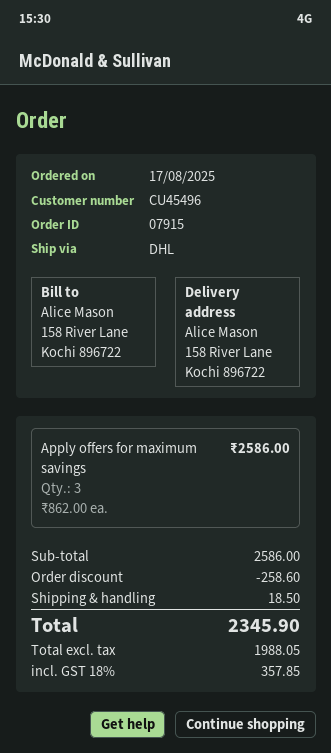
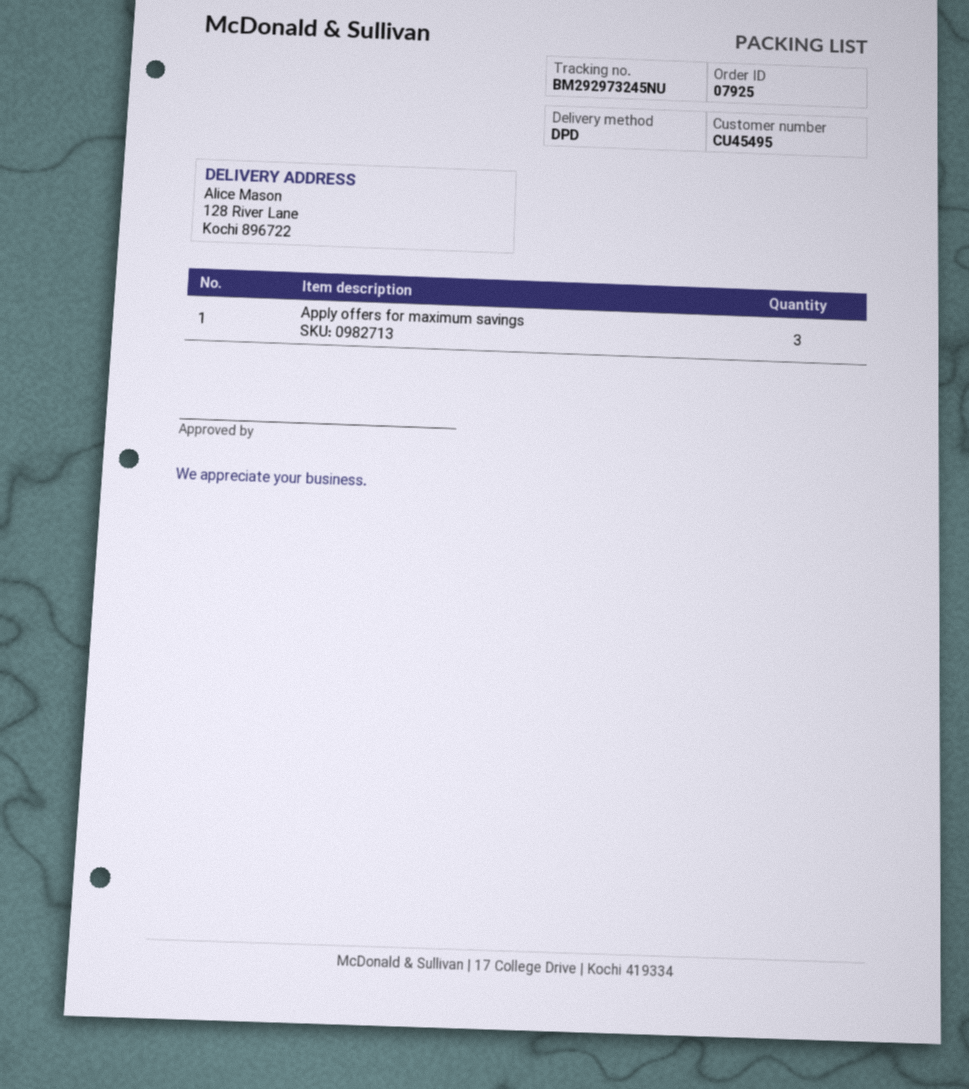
order number: 07915 -> 07925
customer number: CU45496 -> CU45495
shipping method: DHL -> DPD
ship to: 158 River Lane, Kochi 896722 -> 128 River Lane, Kochi 896722

